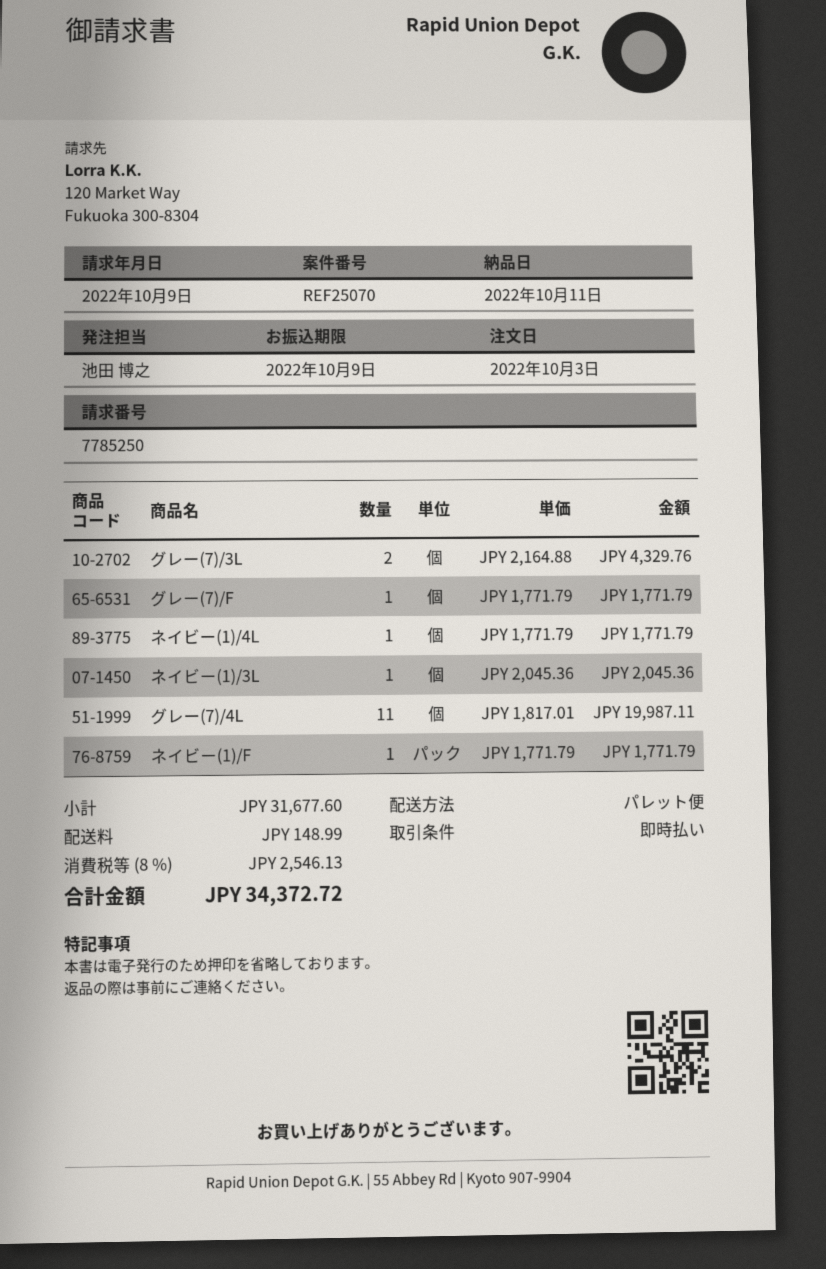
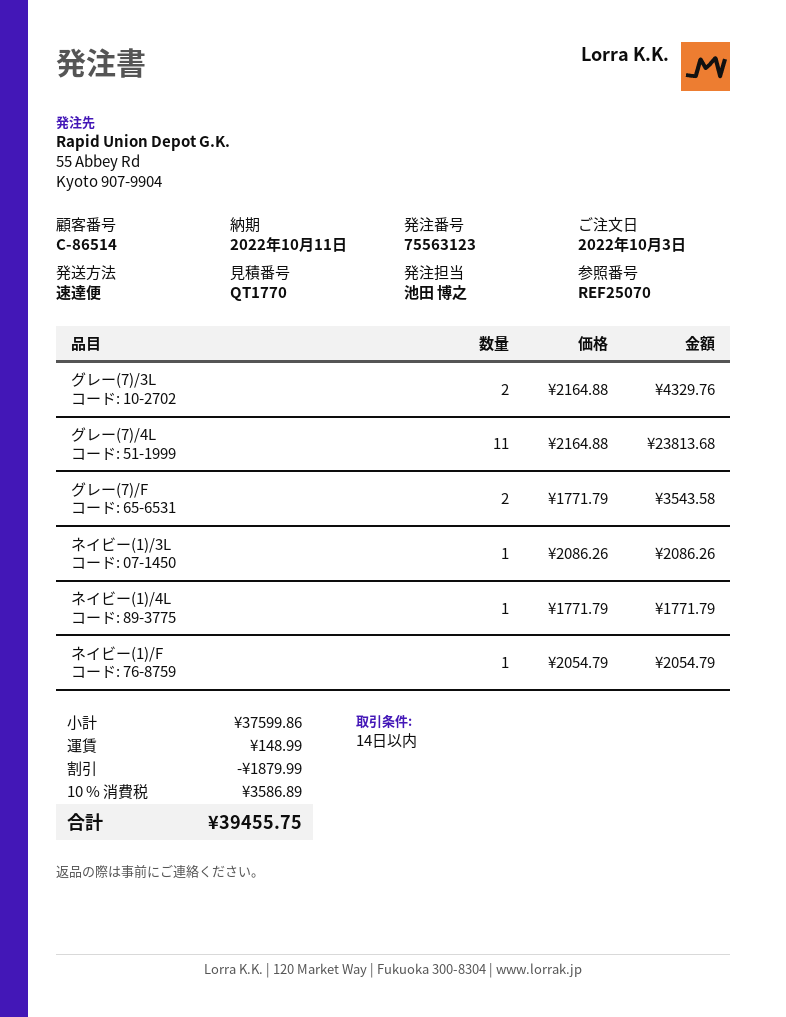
payment terms: on receipt -> 14 days
shipping method: pallet freight -> express
グレー(7)/F: 1 x 1771.79 = 1771.79 -> 2 x 1771.79 = 3543.58
ネイビー(1)/3L: 1 x 2045.36 = 2045.36 -> 1 x 2086.26 = 2086.26
グレー(7)/4L: 11 x 1817.01 = 19987.11 -> 11 x 2164.88 = 23813.68
ネイビー(1)/F: 1 x 1771.79 = 1771.79 -> 1 x 2054.79 = 2054.79
subtotal: 31677.60 -> 37599.86
discount: none -> 1879.99
tax: 8% = 2546.13 -> 10% = 3586.89
total: 34372.72 -> 39455.75

